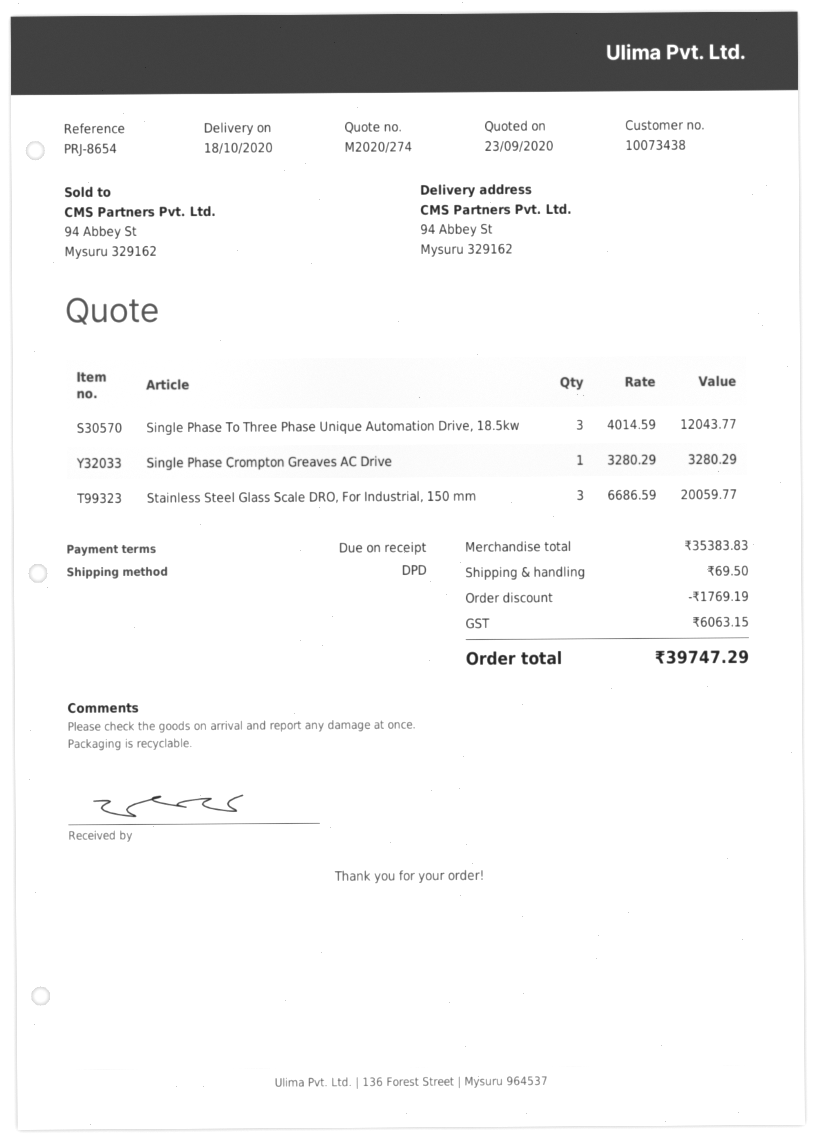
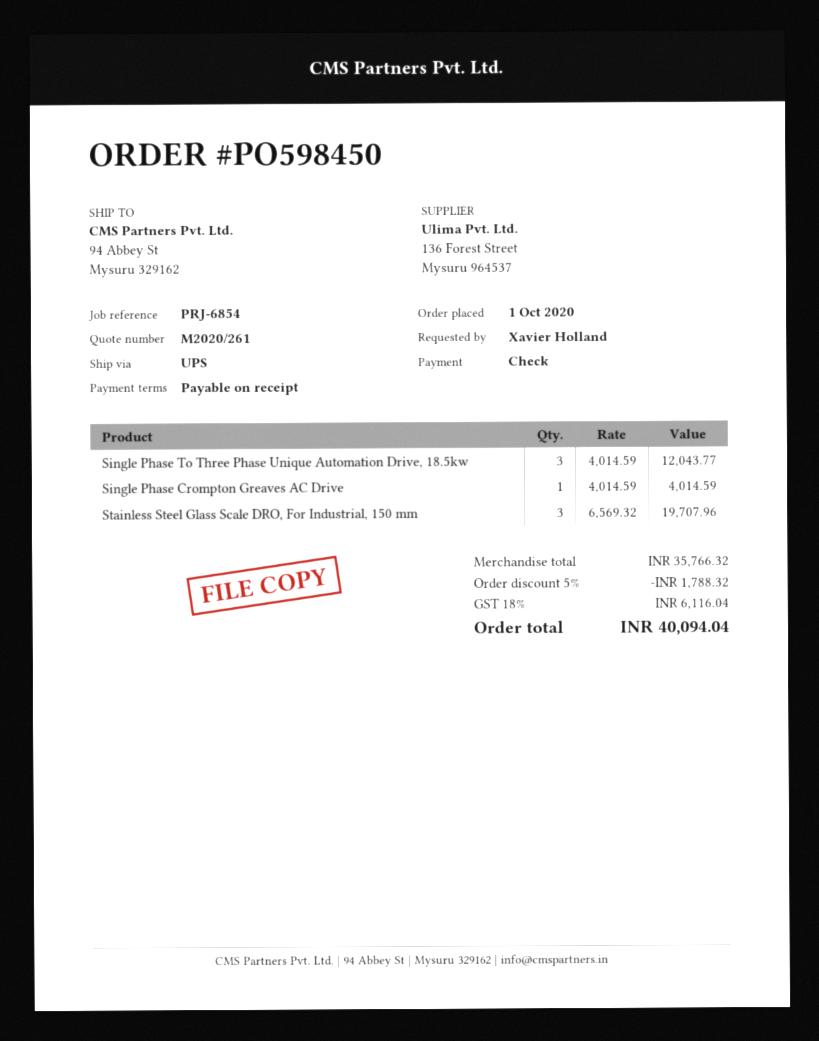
quote number: M2020/274 -> M2020/261
reference: PRJ-8654 -> PRJ-6854
shipping method: DPD -> UPS
Single Phase Crompton Greaves AC Drive: 1 x 3280.29 = 3280.29 -> 1 x 4014.59 = 4014.59
Stainless Steel Glass Scale DRO, For Industrial, 150 mm: 3 x 6686.59 = 20059.77 -> 3 x 6569.32 = 19707.96
subtotal: 35383.83 -> 35766.32
discount: 1769.19 -> 1788.32
shipping: 69.50 -> none
tax: 6063.15 -> 6116.04
total: 39747.29 -> 40094.04

